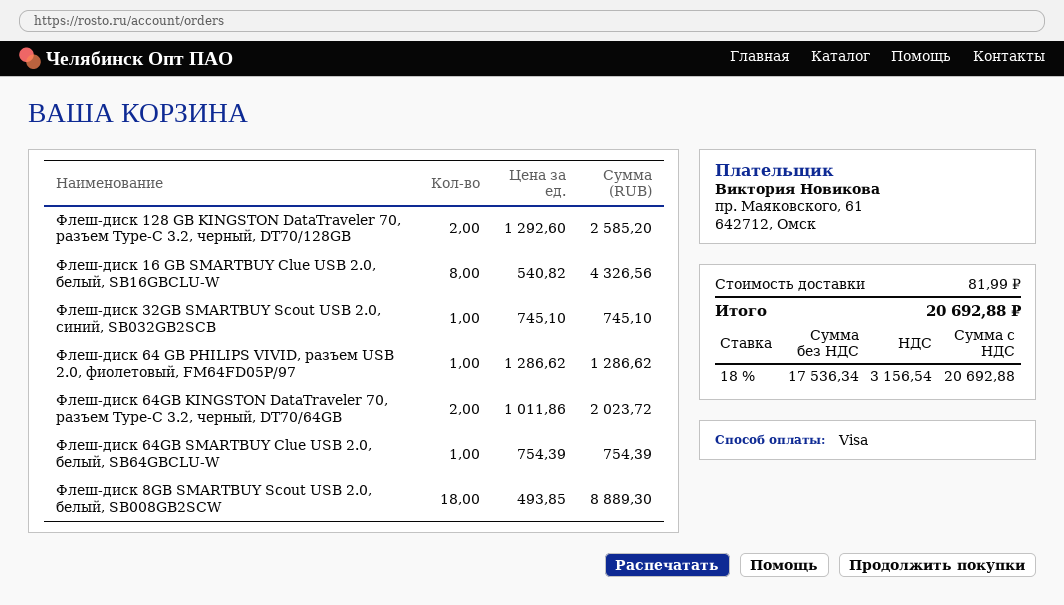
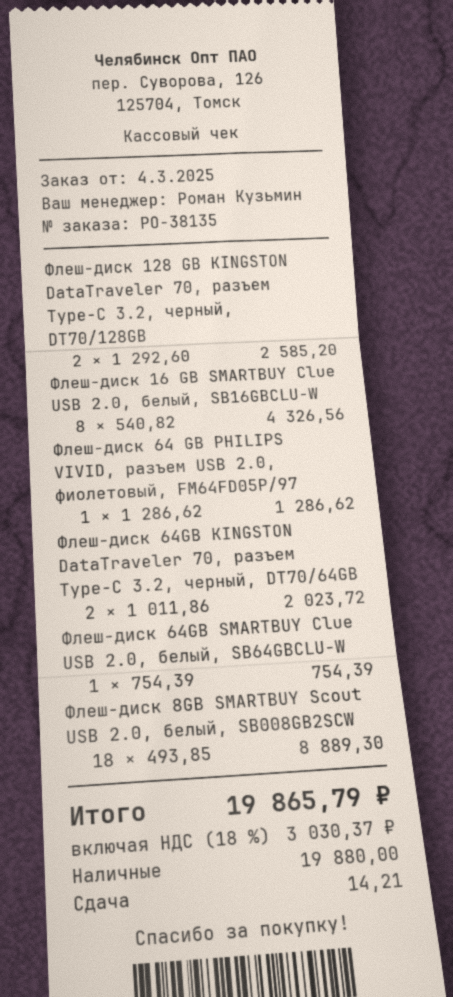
payment method: Visa -> cash
Флеш-диск 32GB SMARTBUY Scout USB 2.0, синий, SB032GB2SCB: 1 x 745.10 = 745.10 -> none
shipping: 81.99 -> none
tax: 18% = 3156.54 -> 18% = 3030.37
total: 20692.88 -> 19865.79

